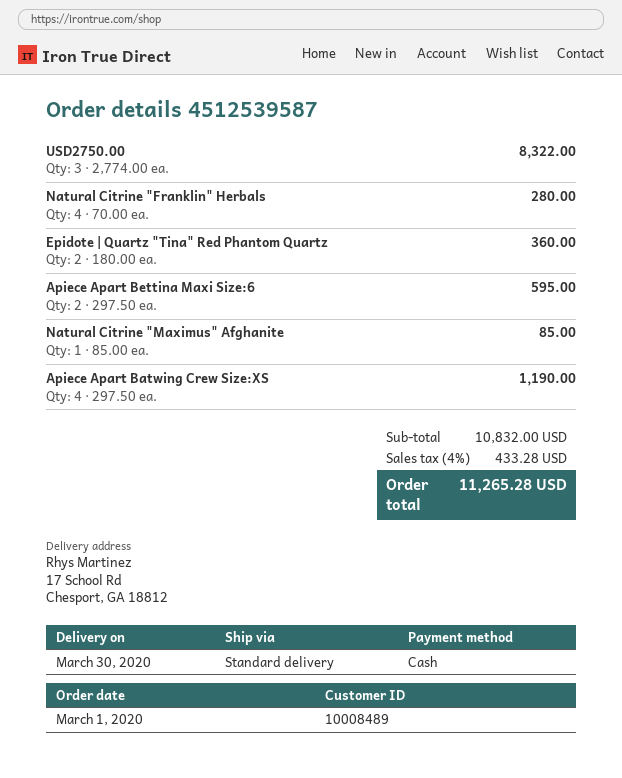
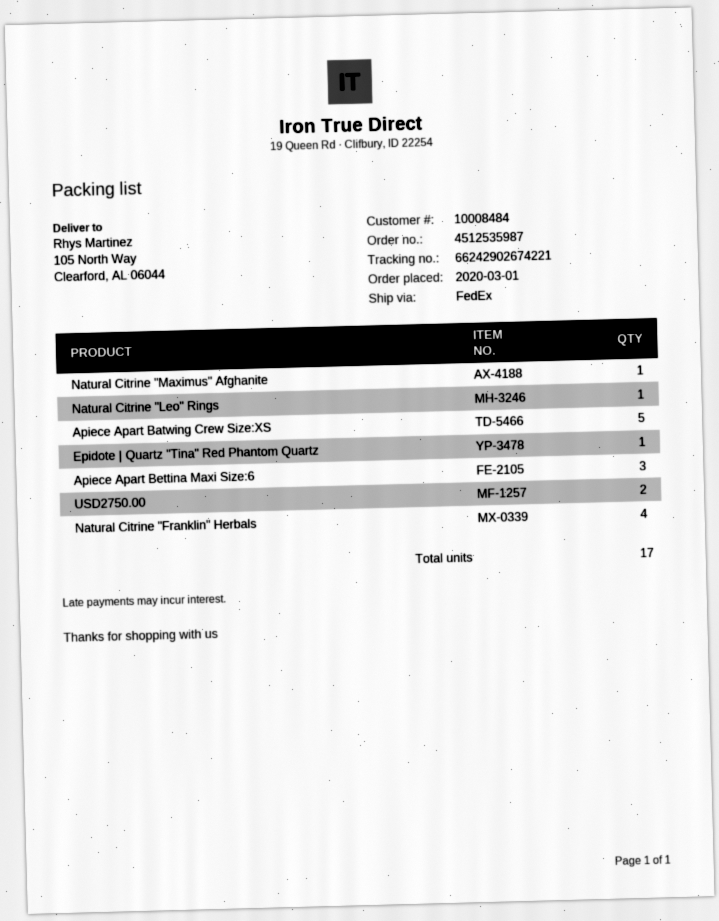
order number: 4512539587 -> 4512535987
customer number: 10008489 -> 10008484
shipping method: standard -> FedEx
ship to: 17 School Rd, Chesport, GA 18812 -> 105 North Way, Clearford, AL 06044
USD2750.00: 3 -> 2
Epidote | Quartz "Tina" Red Phantom Quartz: 2 -> 1
Apiece Apart Bettina Maxi Size:6: 2 -> 3
Apiece Apart Batwing Crew Size:XS: 4 -> 5
Natural Citrine "Leo" Rings: none -> 1

